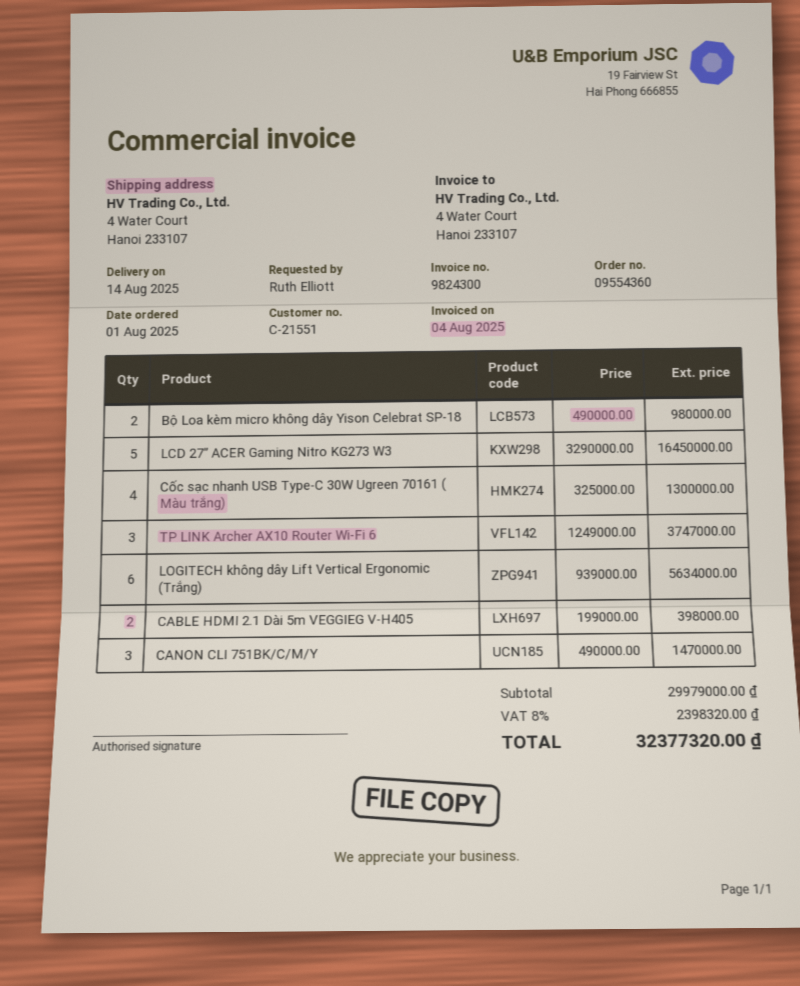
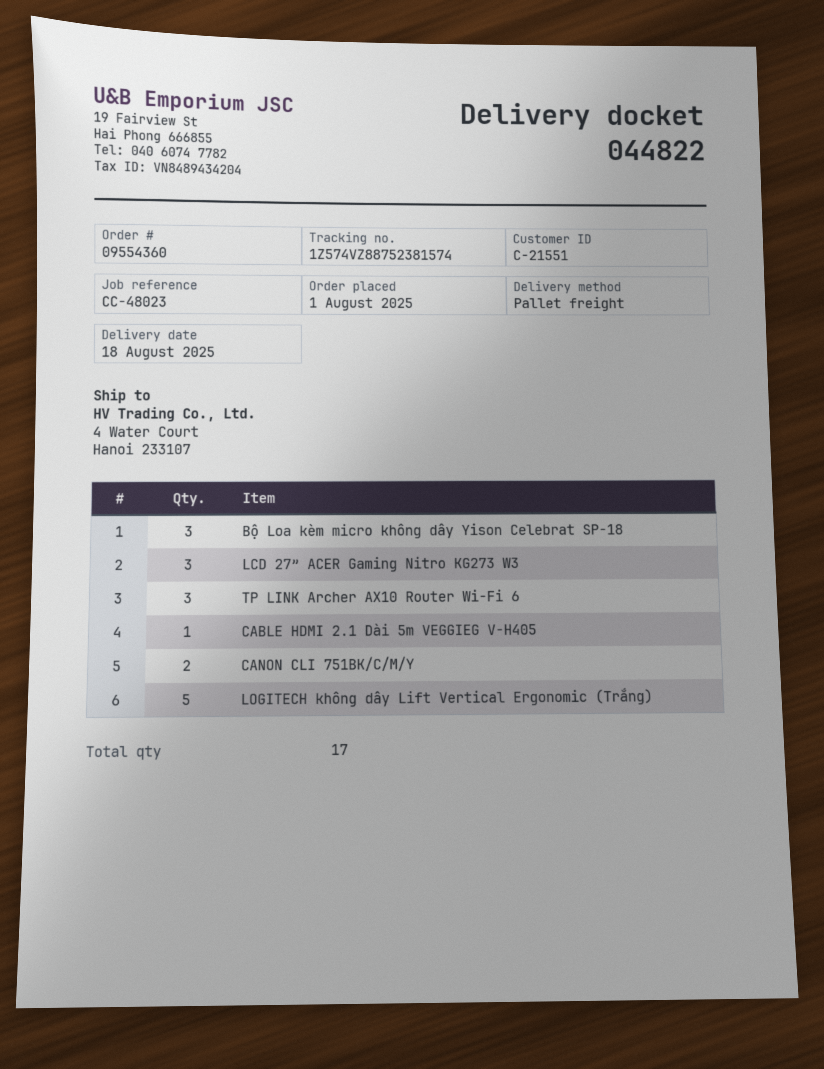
delivery date: 2025-08-14 -> 2025-08-18
Bộ Loa kèm micro không dây Yison Celebrat SP-18: 2 -> 3
LCD 27” ACER Gaming Nitro KG273 W3: 5 -> 3
Cốc sạc nhanh USB Type-C 30W Ugreen 70161 ( Màu trắng): 4 -> none
LOGITECH không dây Lift Vertical Ergonomic (Trắng): 6 -> 5
CABLE HDMI 2.1 Dài 5m VEGGIEG V-H405: 2 -> 1
CANON CLI 751BK/C/M/Y: 3 -> 2

